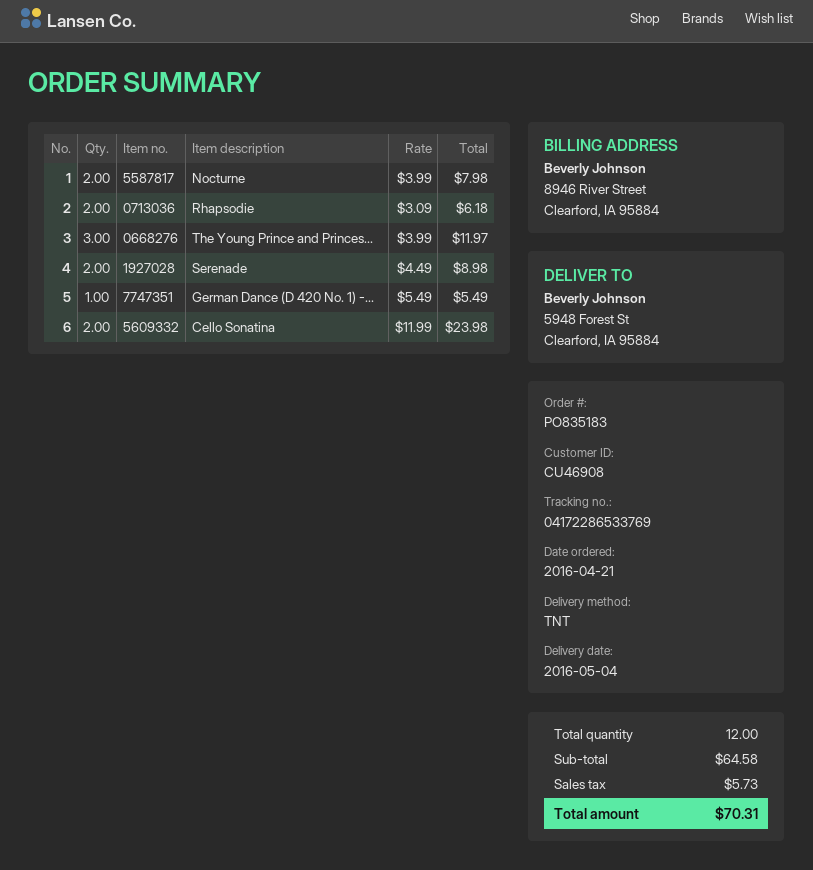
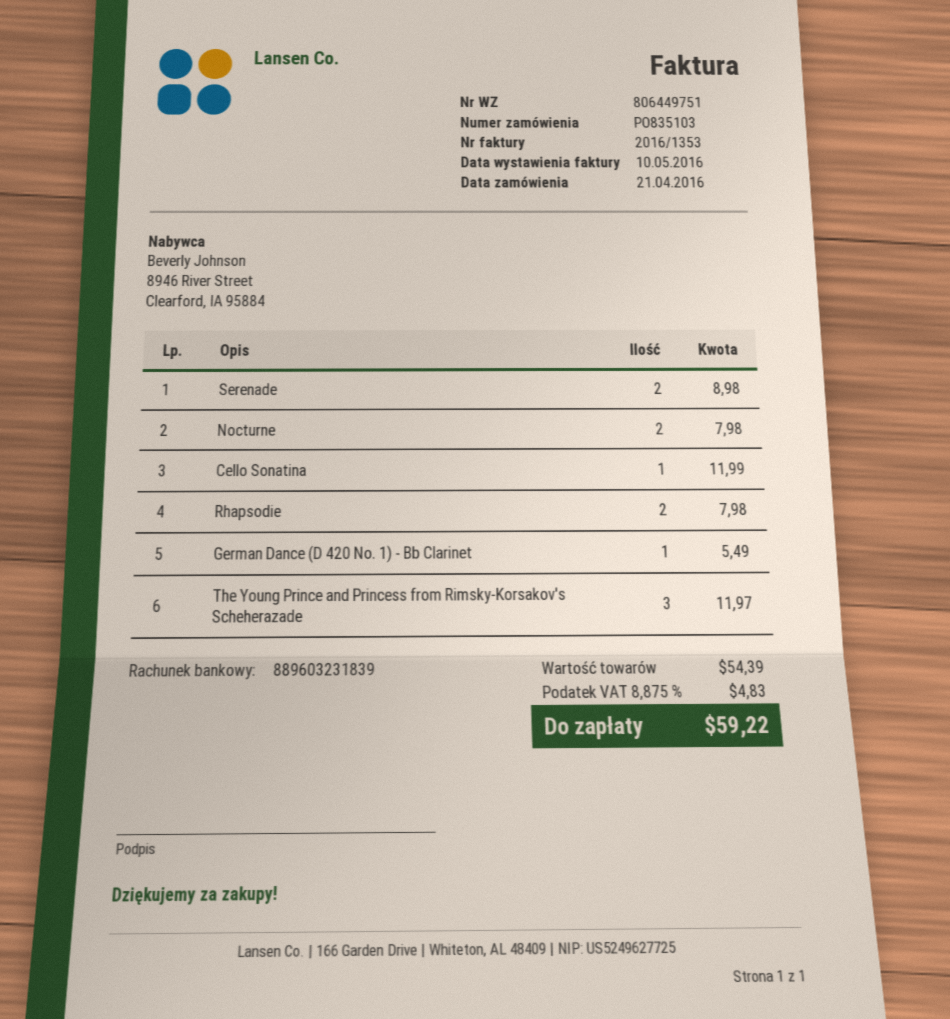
order number: PO835183 -> PO835103
Rhapsodie: 2 for 6.18 -> 2 for 7.98
Cello Sonatina: 2 for 23.98 -> 1 for 11.99
subtotal: 64.58 -> 54.39
tax: 5.73 -> 4.83
total: 70.31 -> 59.22

